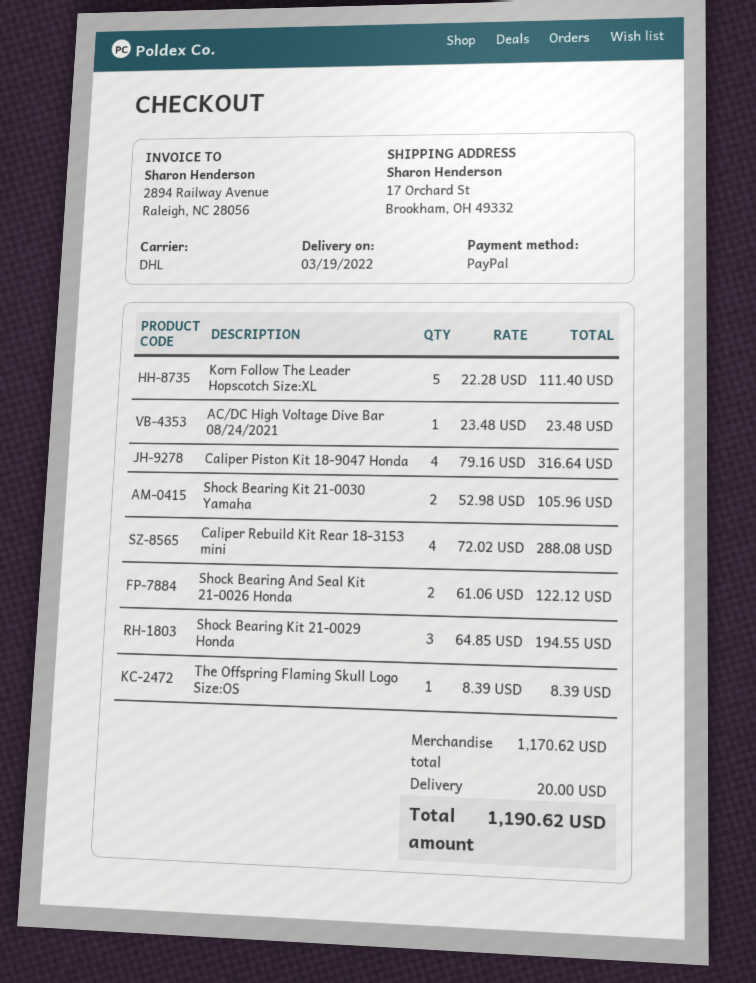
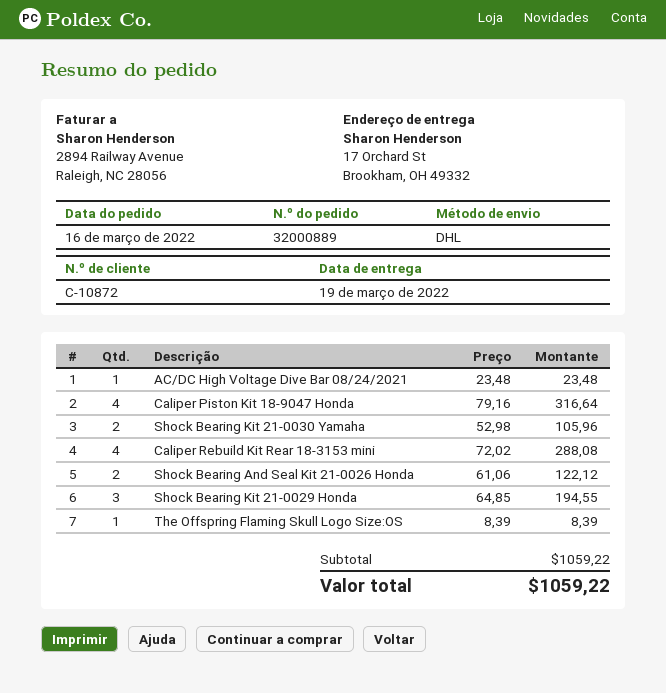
Korn Follow The Leader Hopscotch Size:XL: 5 x 22.28 = 111.40 -> none
subtotal: 1170.62 -> 1059.22
shipping: 20.00 -> none
total: 1190.62 -> 1059.22

